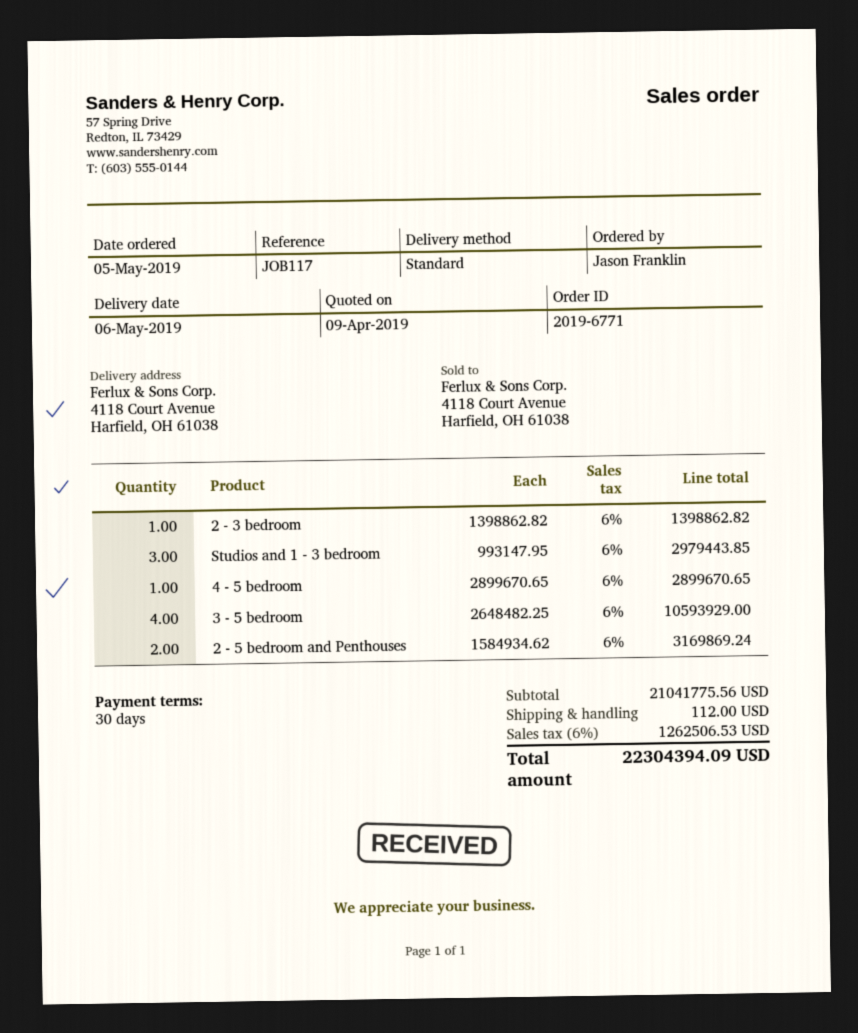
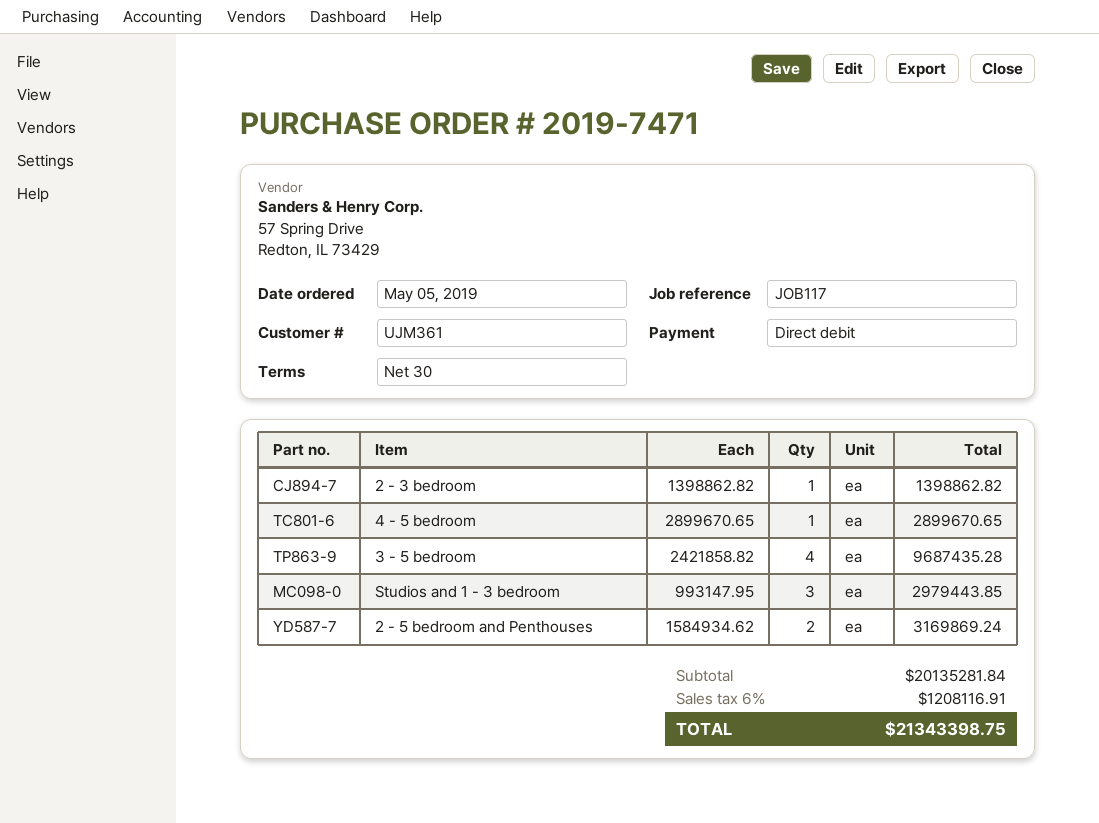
order number: 2019-6771 -> 2019-7471
3 - 5 bedroom: 4 x 2648482.25 = 10593929.00 -> 4 x 2421858.82 = 9687435.28
subtotal: 21041775.56 -> 20135281.84
shipping: 112.00 -> none
tax: 6% = 1262506.53 -> 6% = 1208116.91
total: 22304394.09 -> 21343398.75

